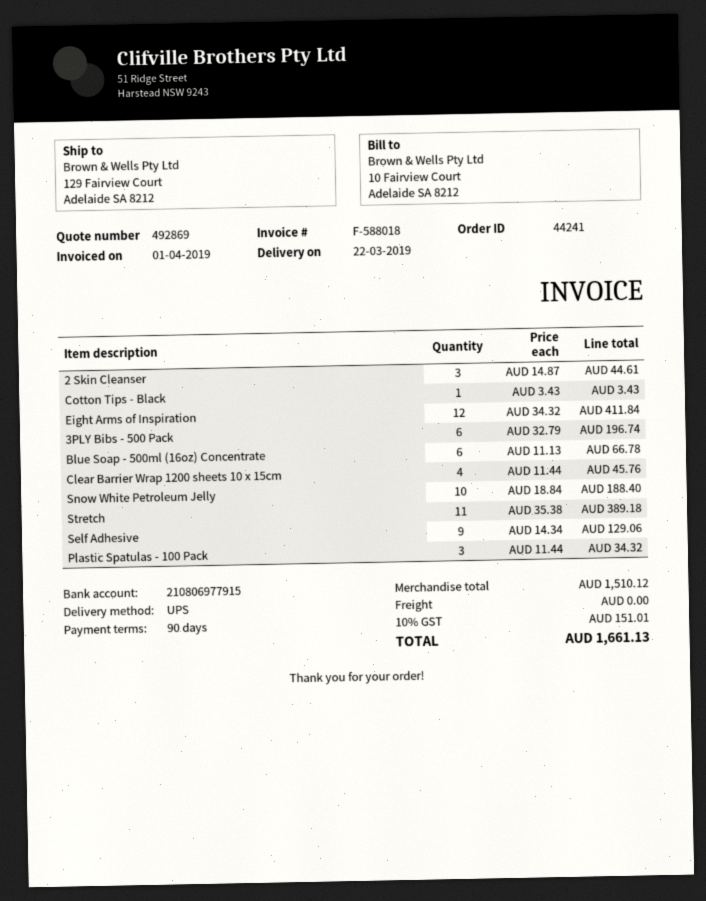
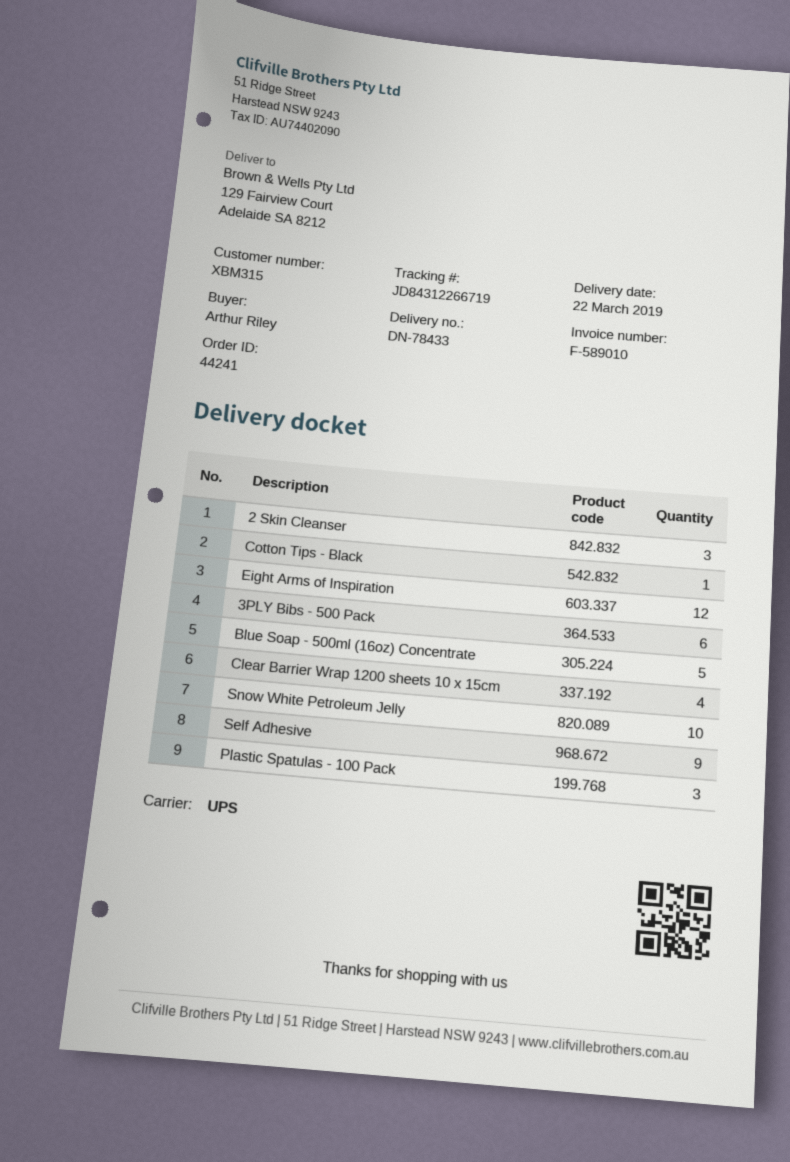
invoice number: F-588018 -> F-589010
Blue Soap - 500ml (16oz) Concentrate: 6 -> 5
Stretch: 11 -> none

